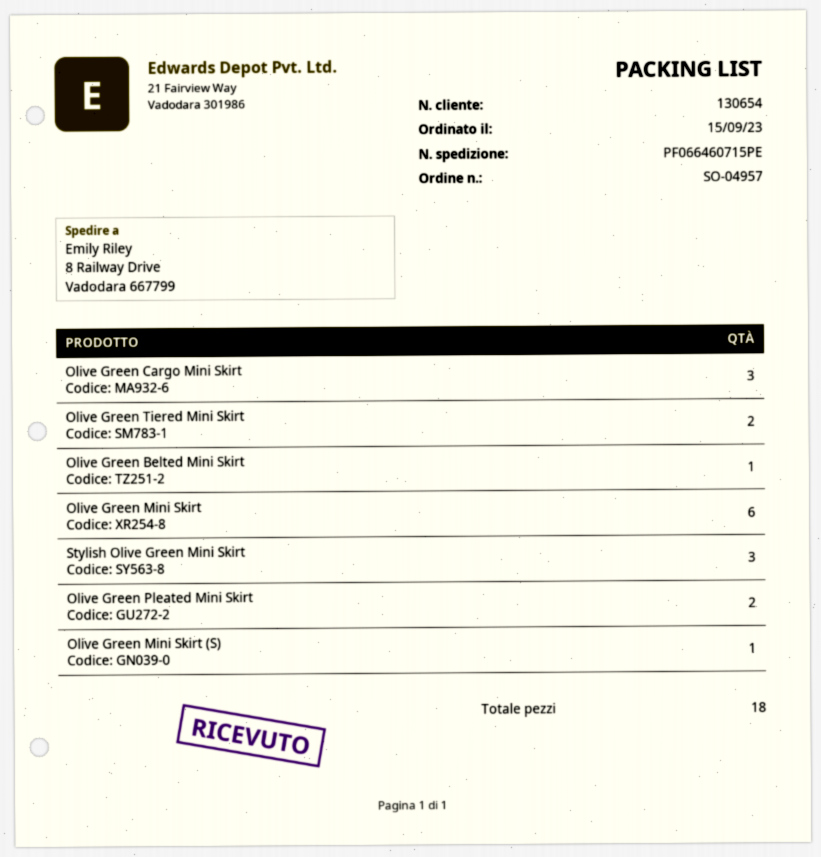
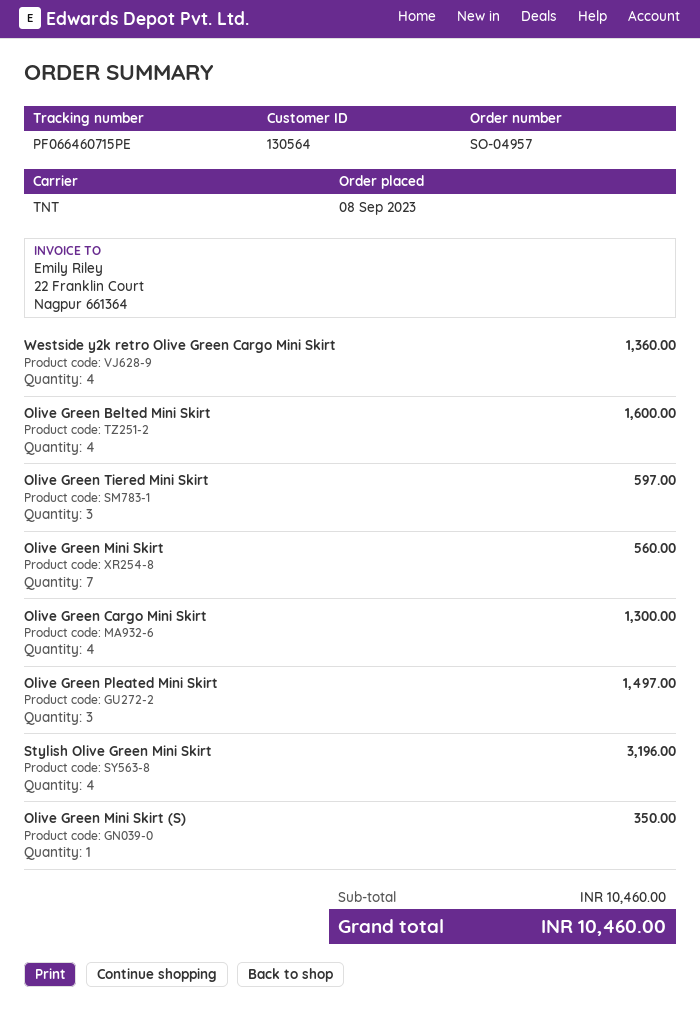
order date: 2023-09-15 -> 2023-09-08
customer number: 130654 -> 130564
Olive Green Cargo Mini Skirt: 3 -> 4
Olive Green Tiered Mini Skirt: 2 -> 3
Olive Green Belted Mini Skirt: 1 -> 4
Olive Green Mini Skirt: 6 -> 7
Stylish Olive Green Mini Skirt: 3 -> 4
Olive Green Pleated Mini Skirt: 2 -> 3
Westside y2k retro Olive Green Cargo Mini Skirt: none -> 4

